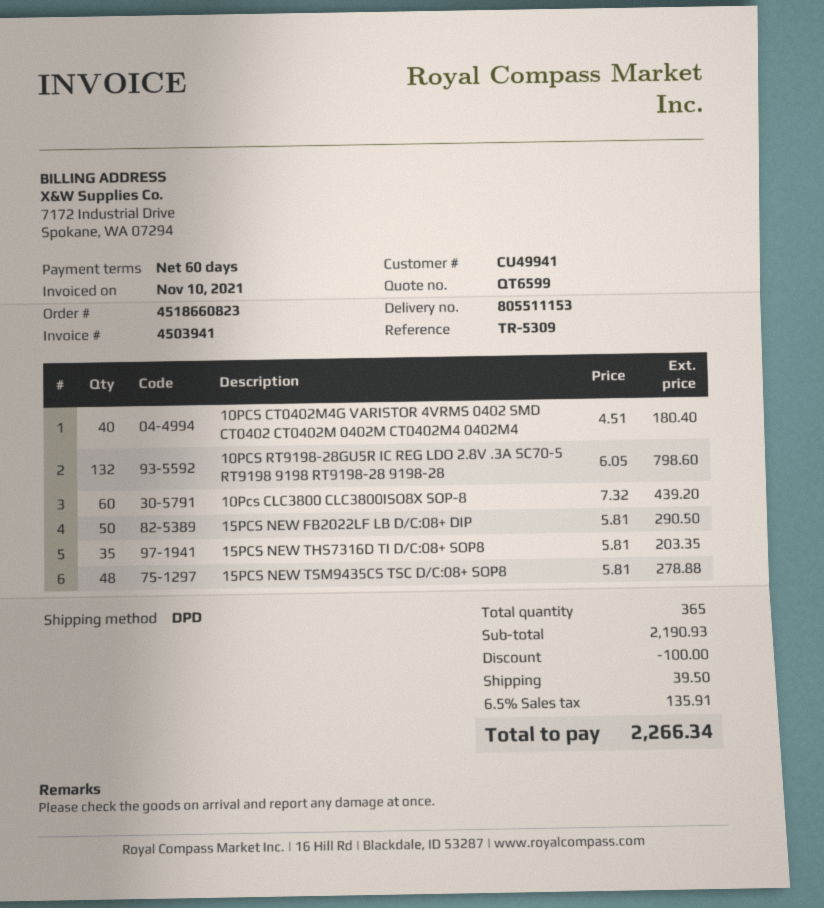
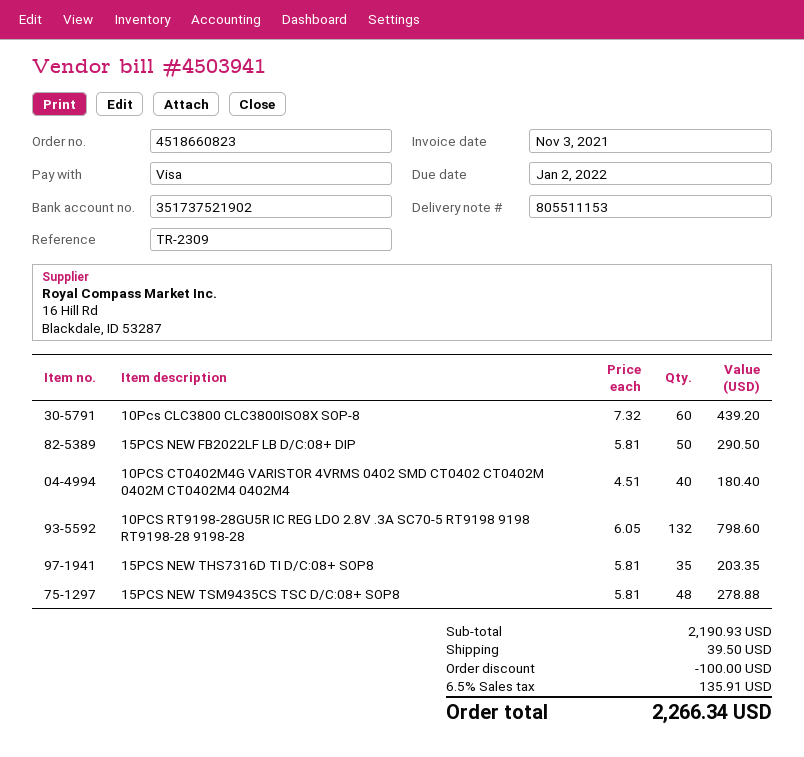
invoice date: 2021-11-10 -> 2021-11-03
reference: TR-5309 -> TR-2309

